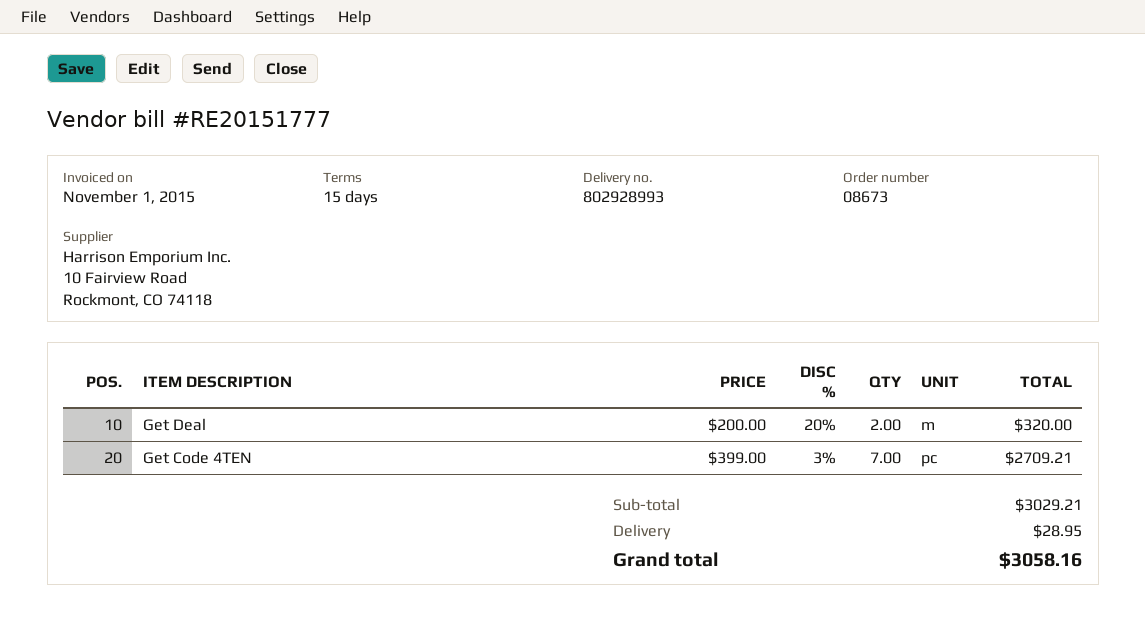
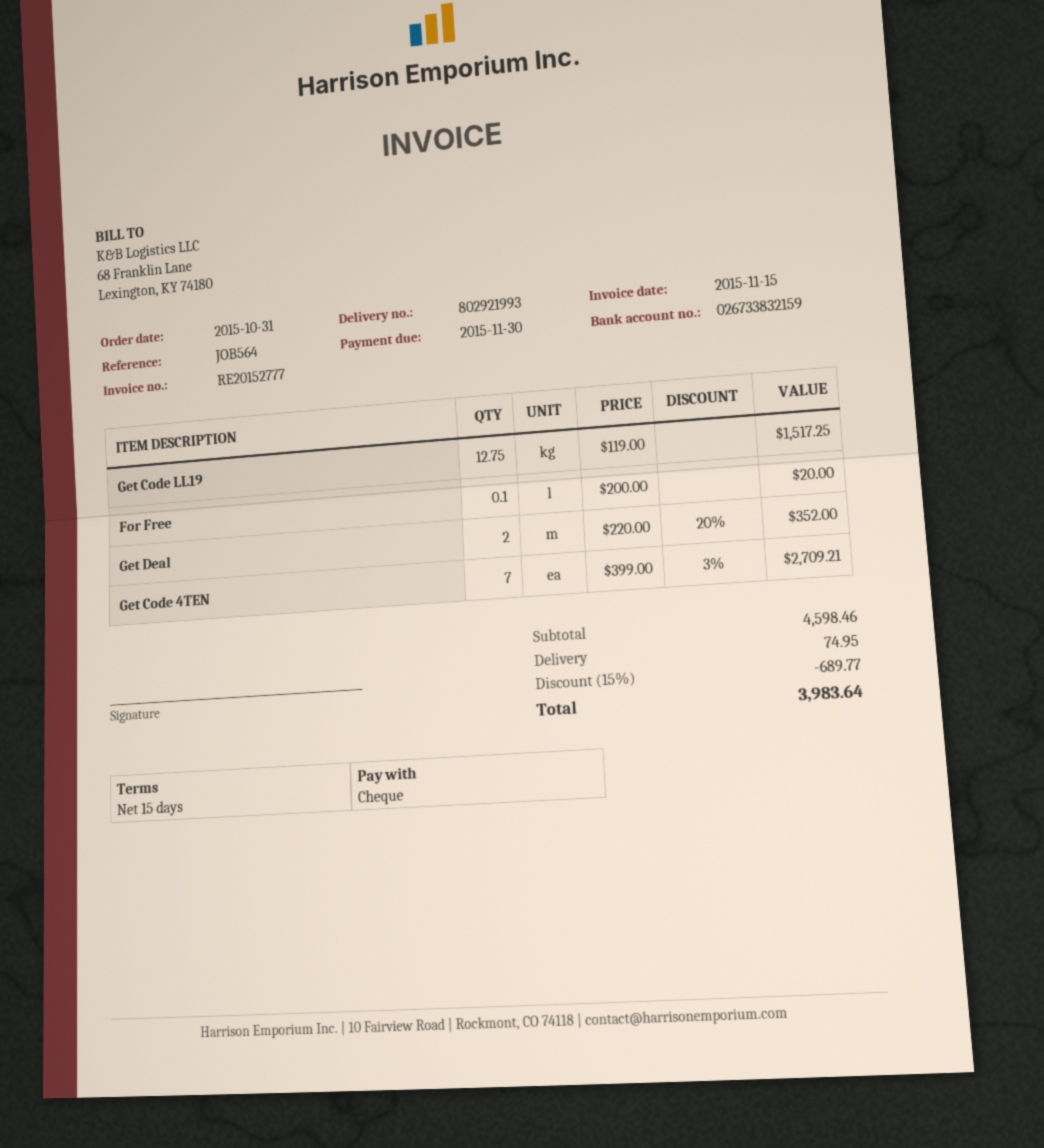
delivery note number: 802928993 -> 802921993
invoice number: RE20151777 -> RE20152777
invoice date: 2015-11-01 -> 2015-11-15
Get Deal: 2 x 200.00 - 20% = 320.00 -> 2 x 220.00 - 20% = 352.00
Get Code LL19: none -> 12.75 x 119.00 = 1517.25
For Free: none -> 0.1 x 200.00 = 20.00
subtotal: 3029.21 -> 4598.46
discount: none -> 15% = 689.77
shipping: 28.95 -> 74.95
total: 3058.16 -> 3983.64

